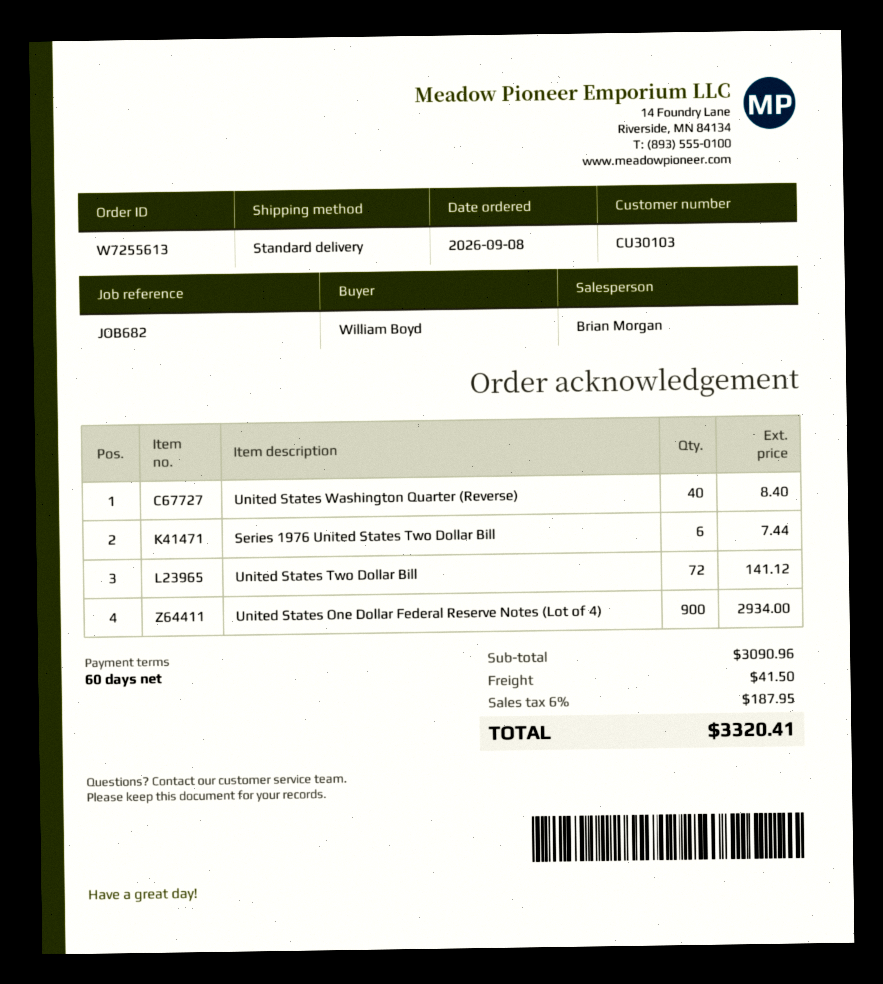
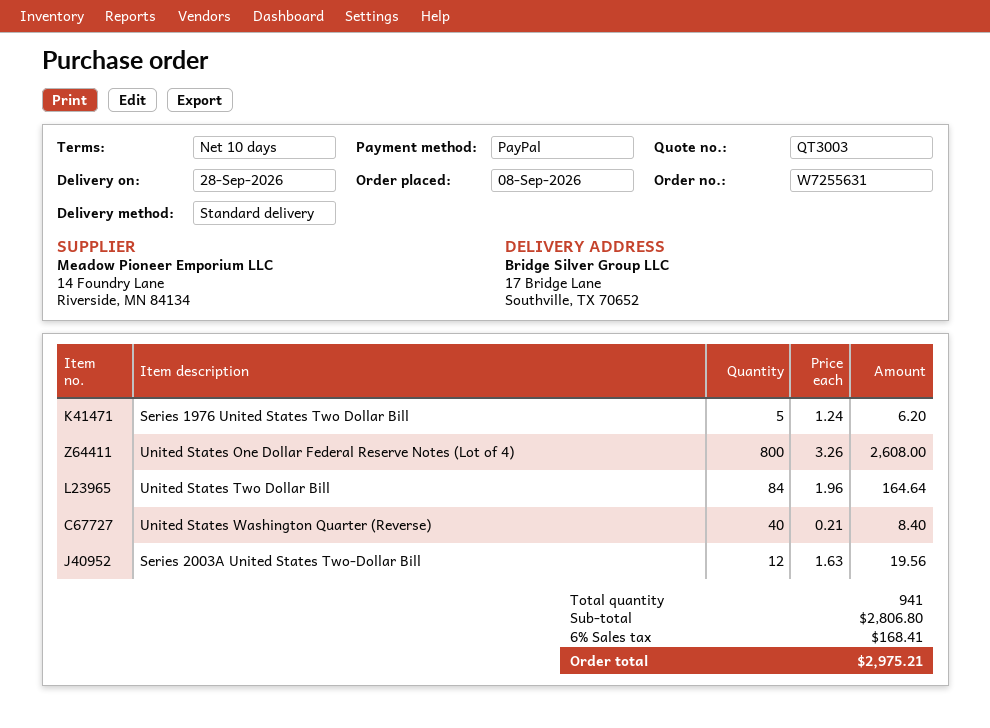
order number: W7255613 -> W7255631
payment terms: 60 days -> 10 days
Series 1976 United States Two Dollar Bill: 6 for 7.44 -> 5 for 6.20
United States Two Dollar Bill: 72 for 141.12 -> 84 for 164.64
United States One Dollar Federal Reserve Notes (Lot of 4): 900 for 2934.00 -> 800 for 2608.00
Series 2003A United States Two-Dollar Bill: none -> 12 for 19.56
subtotal: 3090.96 -> 2806.80
shipping: 41.50 -> none
tax: 6% = 187.95 -> 6% = 168.41
total: 3320.41 -> 2975.21

